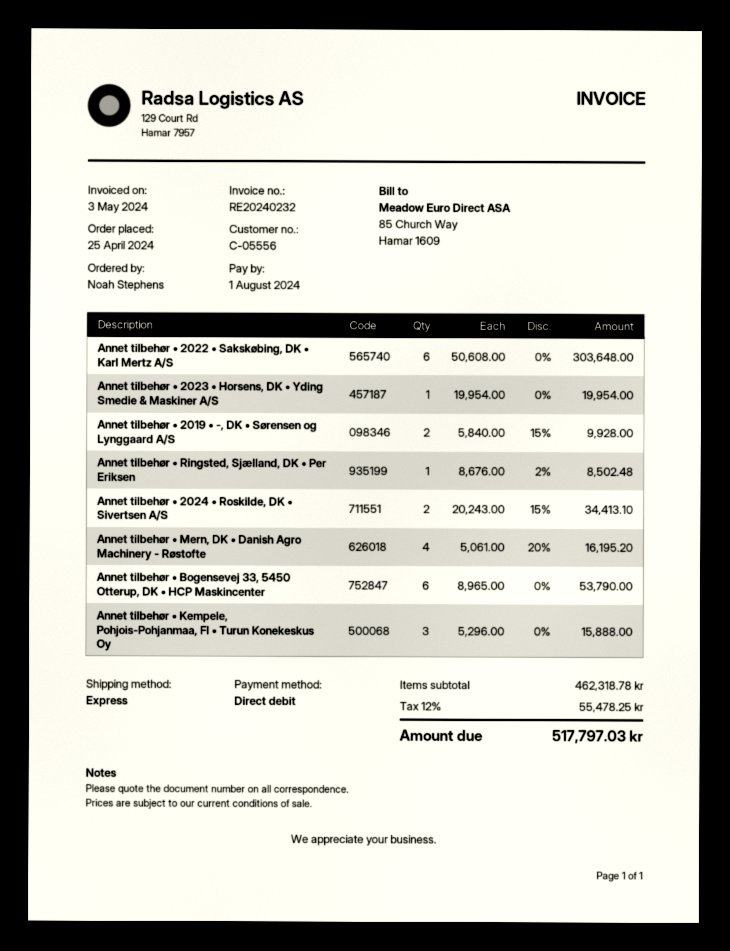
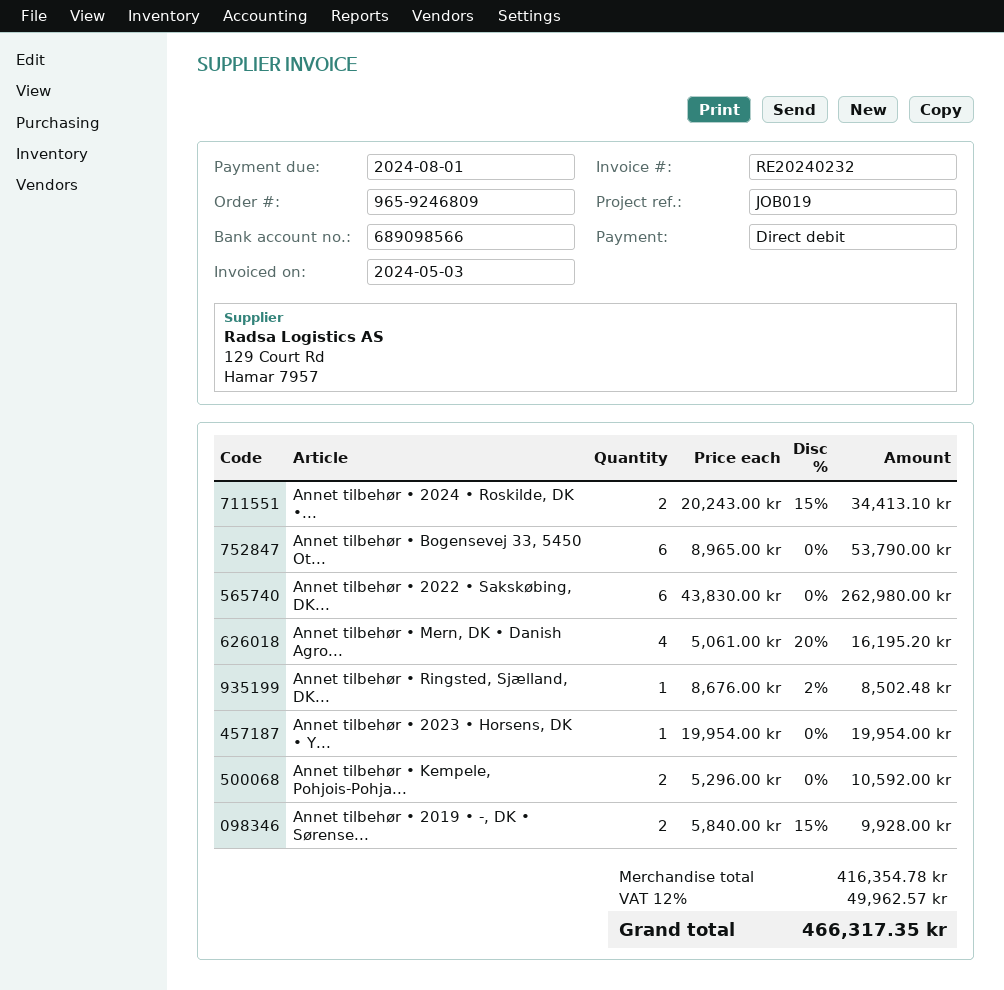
Annet tilbehør • 2022 • Sakskøbing, DK • Karl Mertz A/S: 6 x 50608.00 = 303648.00 -> 6 x 43830.00 = 262980.00
Annet tilbehør • Kempele, Pohjois-Pohjanmaa, FI • Turun Konekeskus Oy: 3 x 5296.00 = 15888.00 -> 2 x 5296.00 = 10592.00
subtotal: 462318.78 -> 416354.78
tax: 12% = 55478.25 -> 12% = 49962.57
total: 517797.03 -> 466317.35

